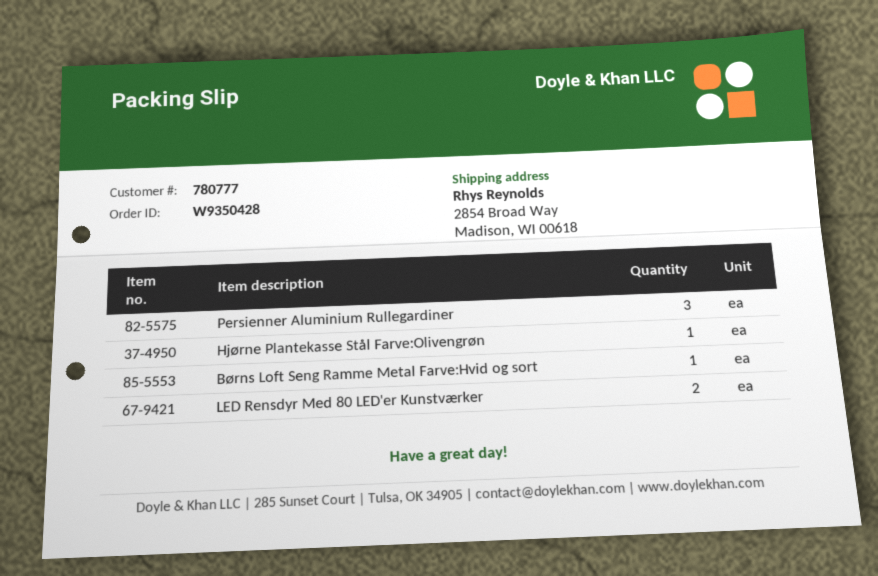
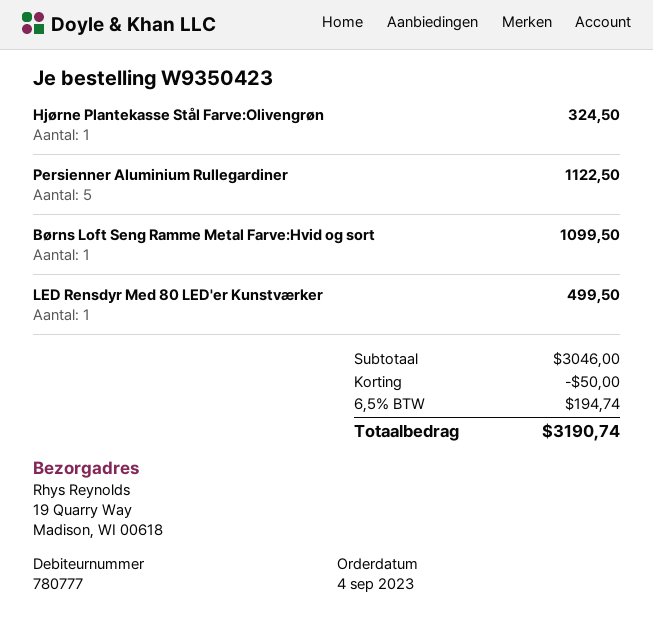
order number: W9350428 -> W9350423
ship to: 2854 Broad Way, Madison, WI 00618 -> 19 Quarry Way, Madison, WI 00618
Persienner Aluminium Rullegardiner: 3 -> 5
LED Rensdyr Med 80 LED'er Kunstværker: 2 -> 1

